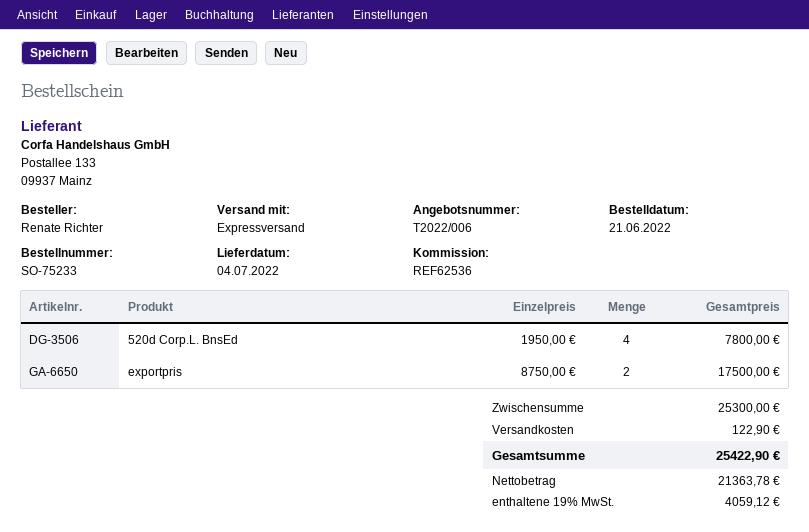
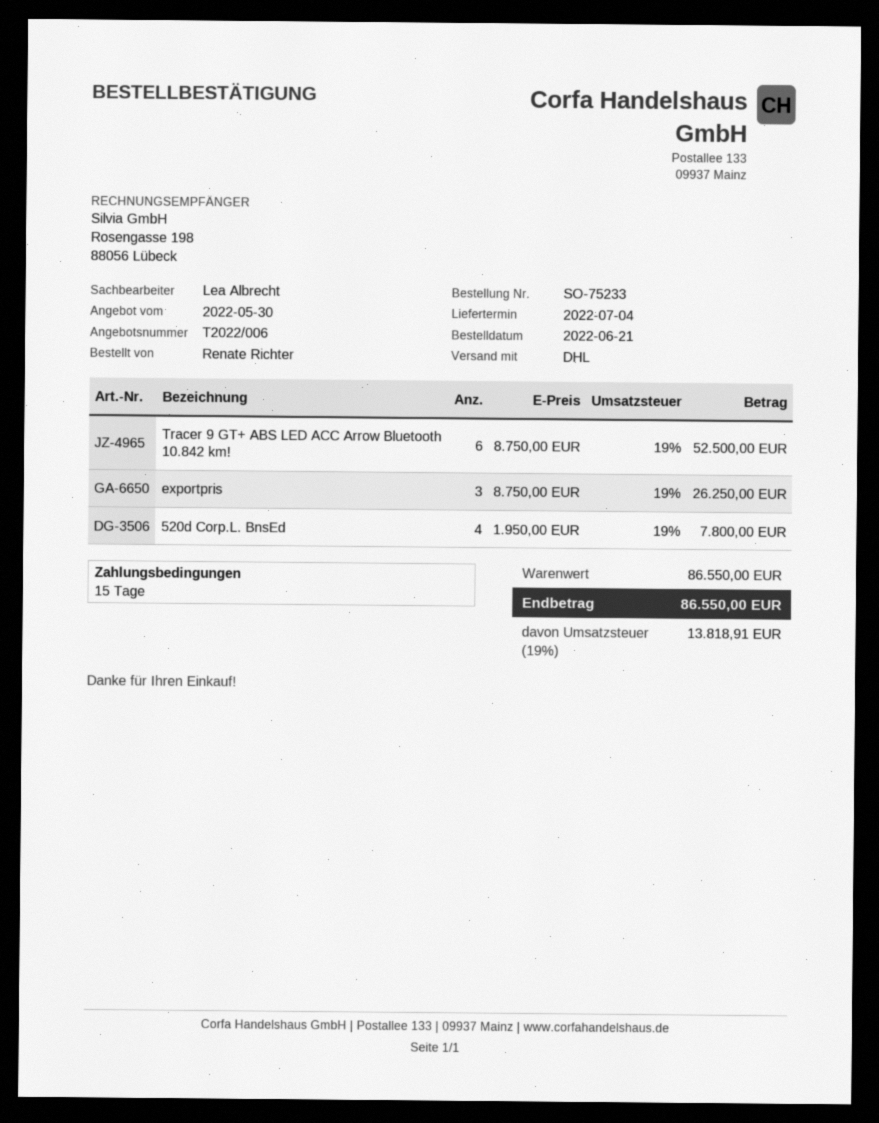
shipping method: express -> DHL
exportpris: 2 x 8750.00 = 17500.00 -> 3 x 8750.00 = 26250.00
Tracer 9 GT+ ABS LED ACC Arrow Bluetooth 10.842 km!: none -> 6 x 8750.00 = 52500.00
subtotal: 25300.00 -> 86550.00
shipping: 122.90 -> none
tax: 19% = 4059.12 -> 19% = 13818.91
total: 25422.90 -> 86550.00

